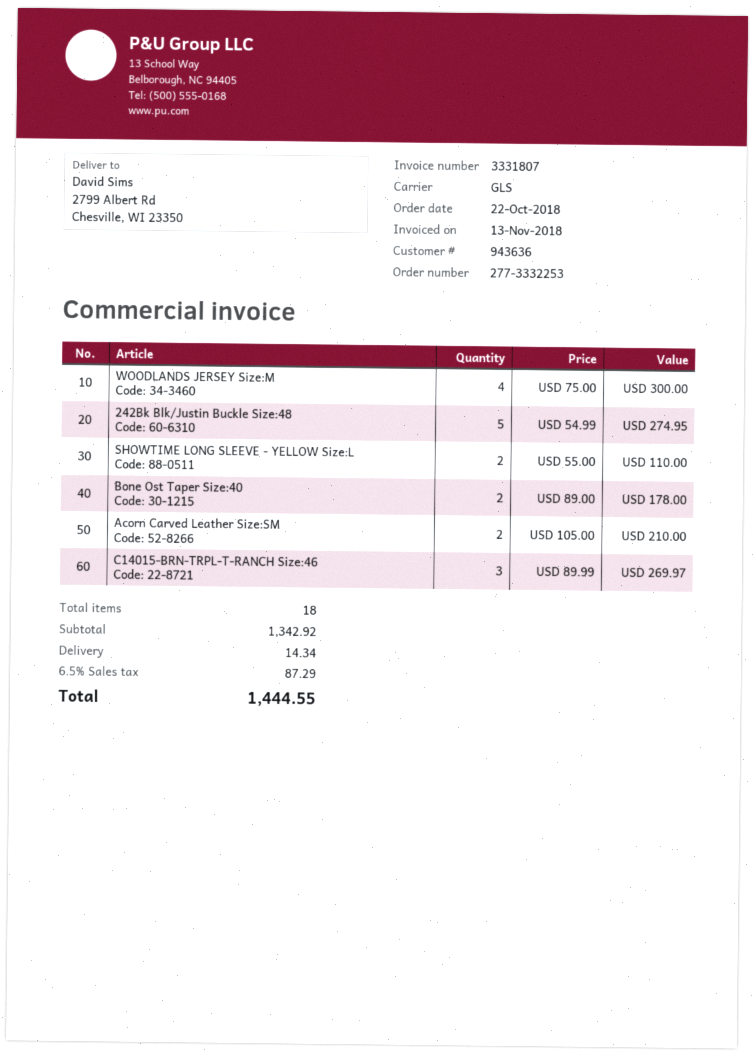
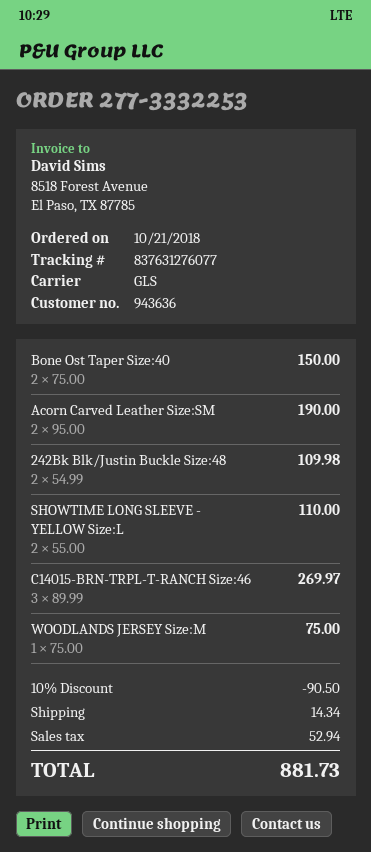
order date: 2018-10-22 -> 2018-10-21
WOODLANDS JERSEY Size:M: 4 x 75.00 = 300.00 -> 1 x 75.00 = 75.00
242Bk Blk/Justin Buckle Size:48: 5 x 54.99 = 274.95 -> 2 x 54.99 = 109.98
Bone Ost Taper Size:40: 2 x 89.00 = 178.00 -> 2 x 75.00 = 150.00
Acorn Carved Leather Size:SM: 2 x 105.00 = 210.00 -> 2 x 95.00 = 190.00
discount: none -> 10% = 90.50
tax: 87.29 -> 52.94
total: 1444.55 -> 881.73

